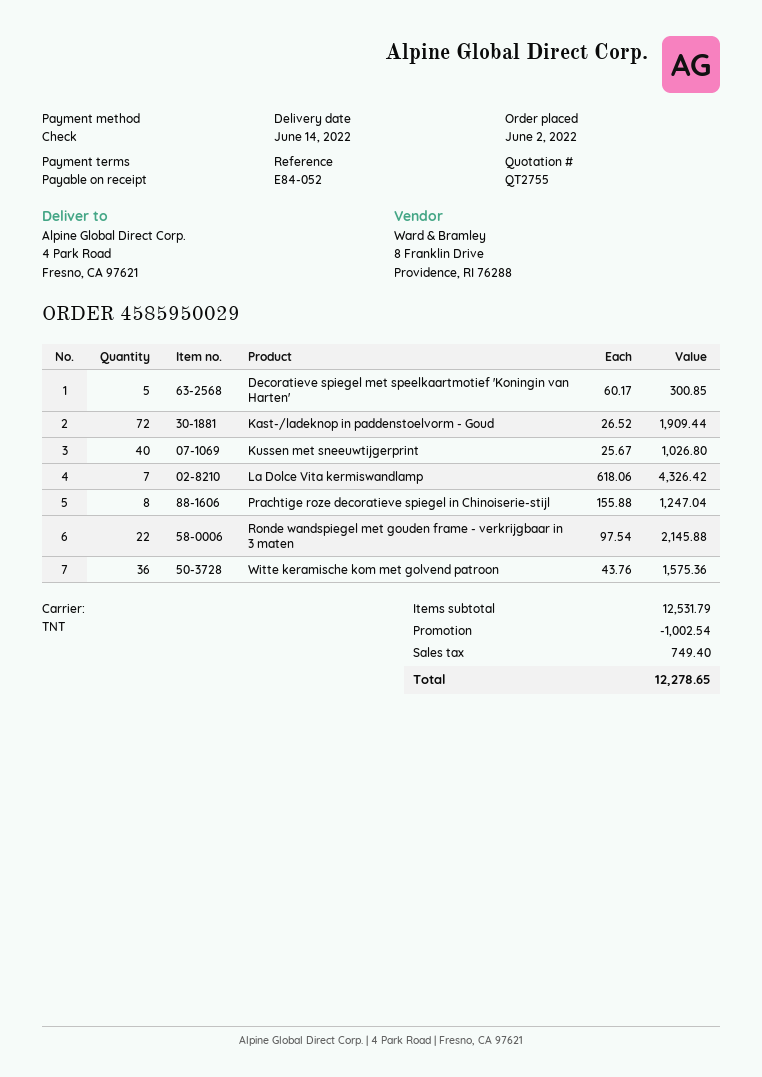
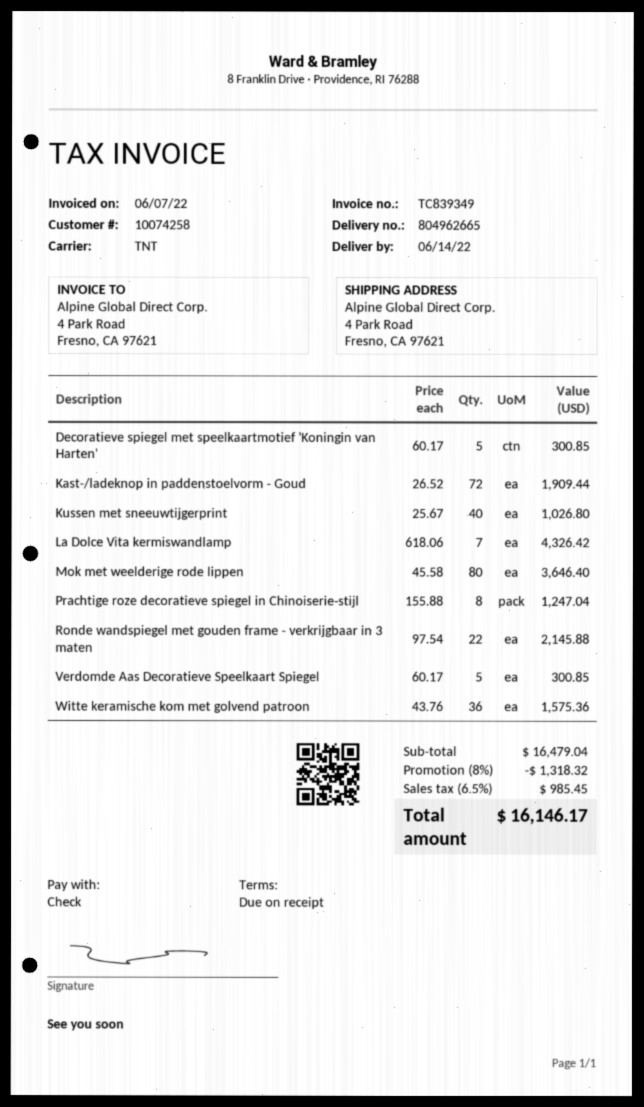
Mok met weelderige rode lippen: none -> 80 x 45.58 = 3646.40
Verdomde Aas Decoratieve Speelkaart Spiegel: none -> 5 x 60.17 = 300.85
subtotal: 12531.79 -> 16479.04
discount: 1002.54 -> 1318.32
tax: 749.40 -> 985.45
total: 12278.65 -> 16146.17

